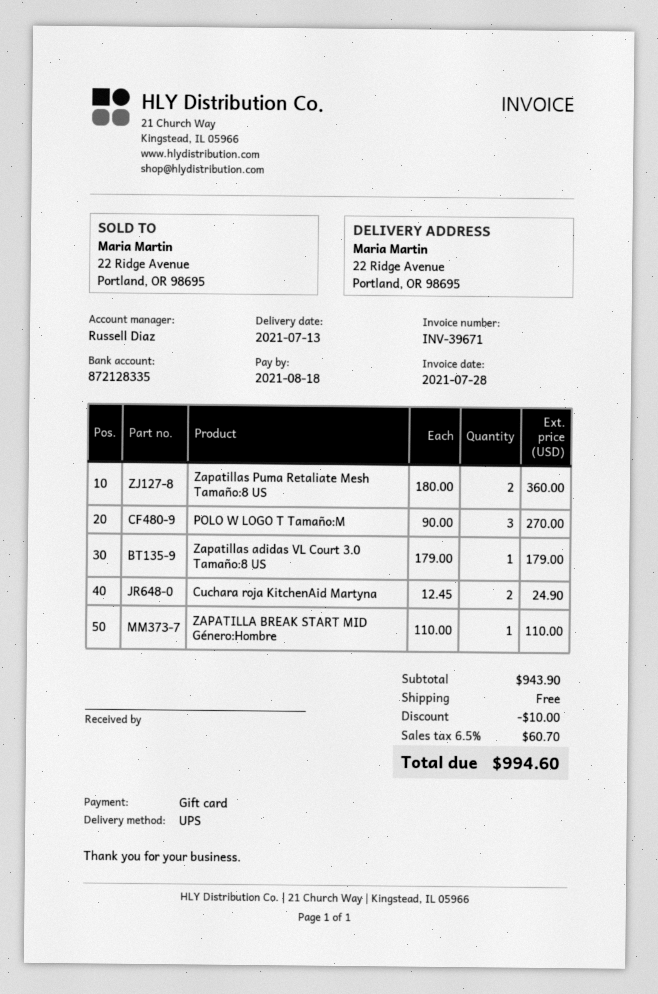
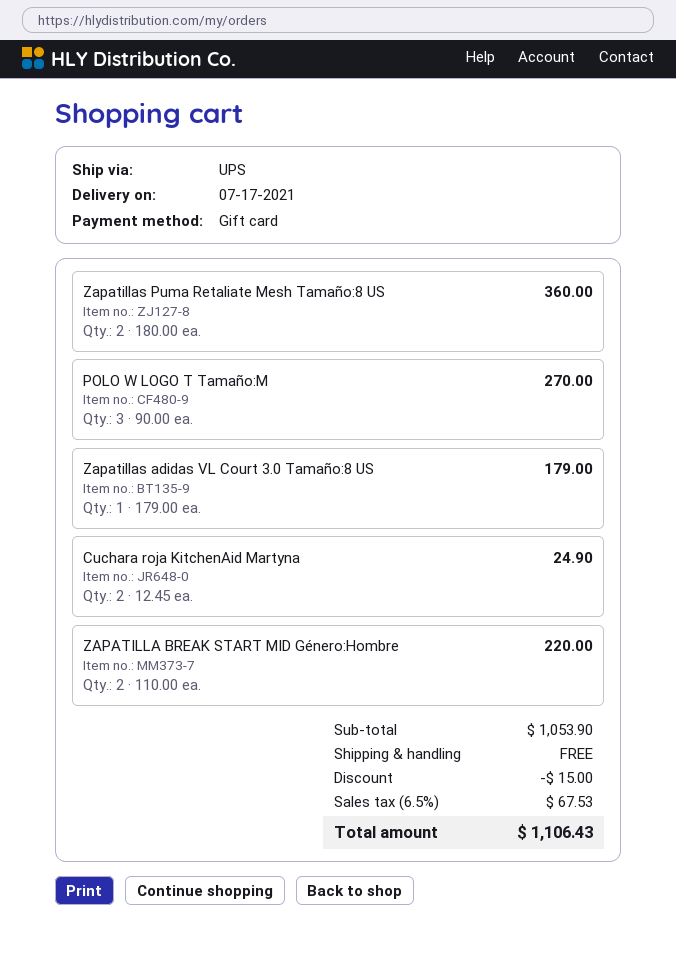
delivery date: 2021-07-13 -> 2021-07-17
ZAPATILLA BREAK START MID Género:Hombre: 1 x 110.00 = 110.00 -> 2 x 110.00 = 220.00
subtotal: 943.90 -> 1053.90
discount: 10.00 -> 15.00
tax: 6.5% = 60.70 -> 6.5% = 67.53
total: 994.60 -> 1106.43

